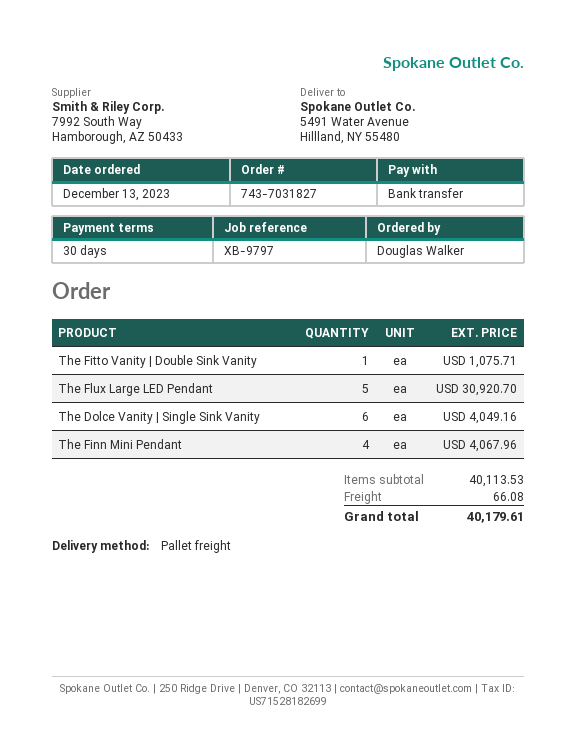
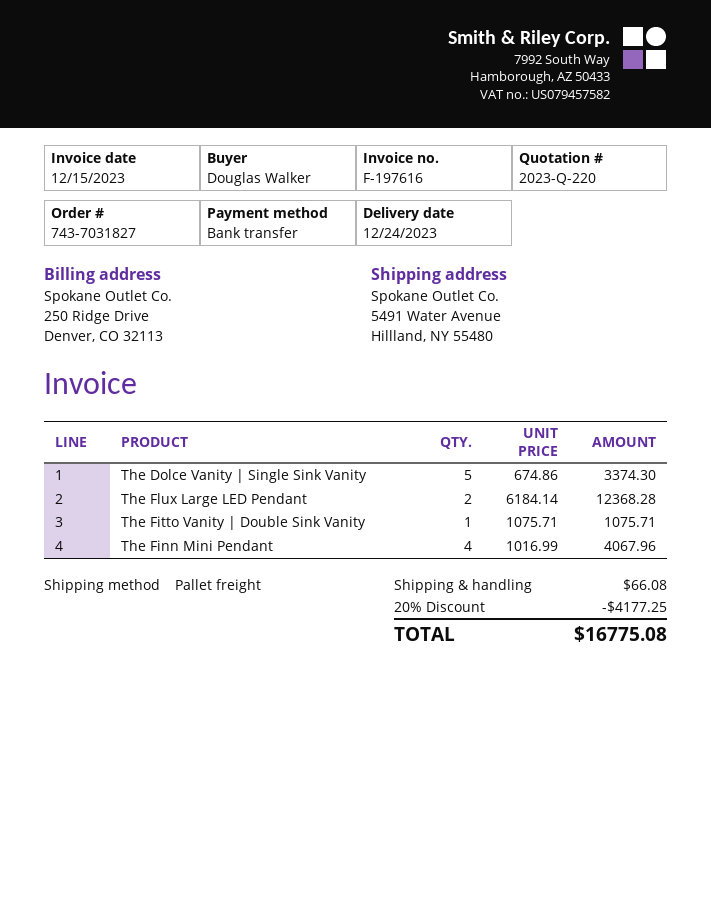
The Flux Large LED Pendant: 5 for 30920.70 -> 2 for 12368.28
The Dolce Vanity | Single Sink Vanity: 6 for 4049.16 -> 5 for 3374.30
discount: none -> 20% = 4177.25
total: 40179.61 -> 16775.08

